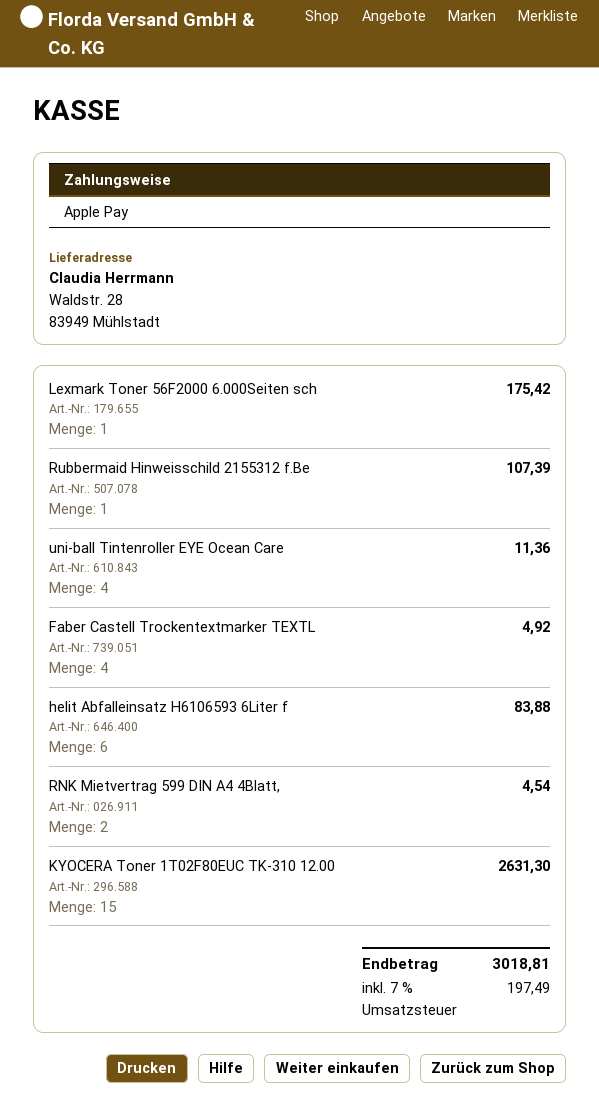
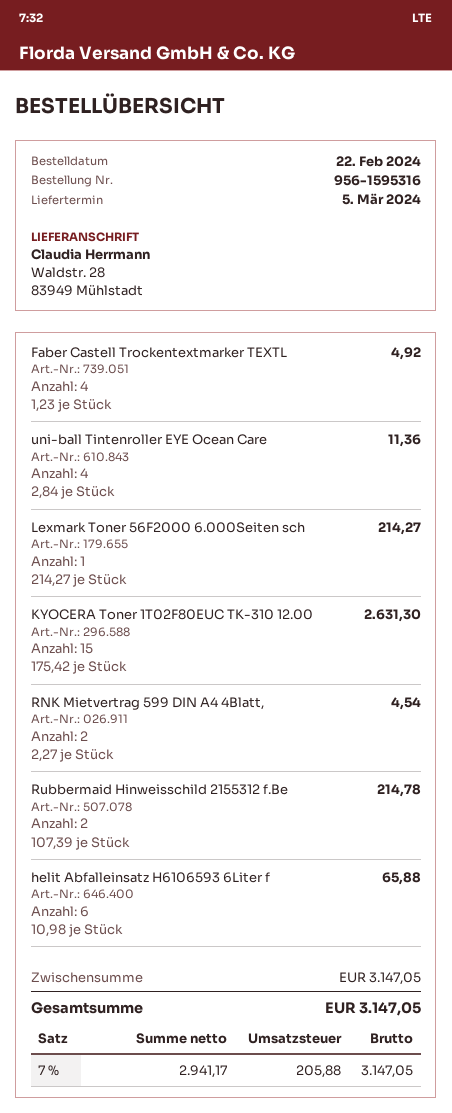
Lexmark Toner 56F2000 6.000Seiten sch: 1 for 175.42 -> 1 for 214.27
Rubbermaid Hinweisschild 2155312 f.Be: 1 for 107.39 -> 2 for 214.78
helit Abfalleinsatz H6106593 6Liter f: 6 for 83.88 -> 6 for 65.88
tax: 7% = 197.49 -> 7% = 205.88
total: 3018.81 -> 3147.05

